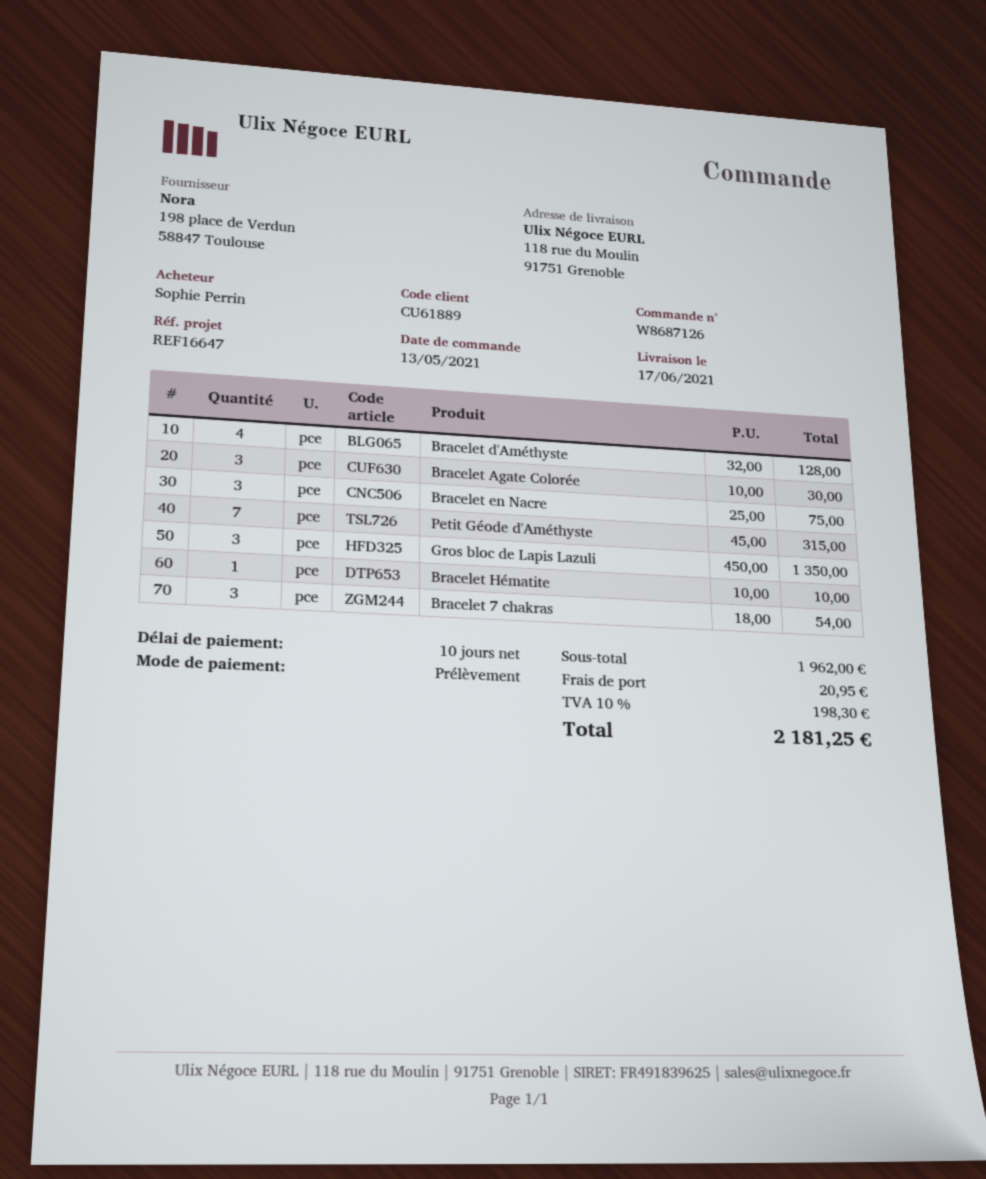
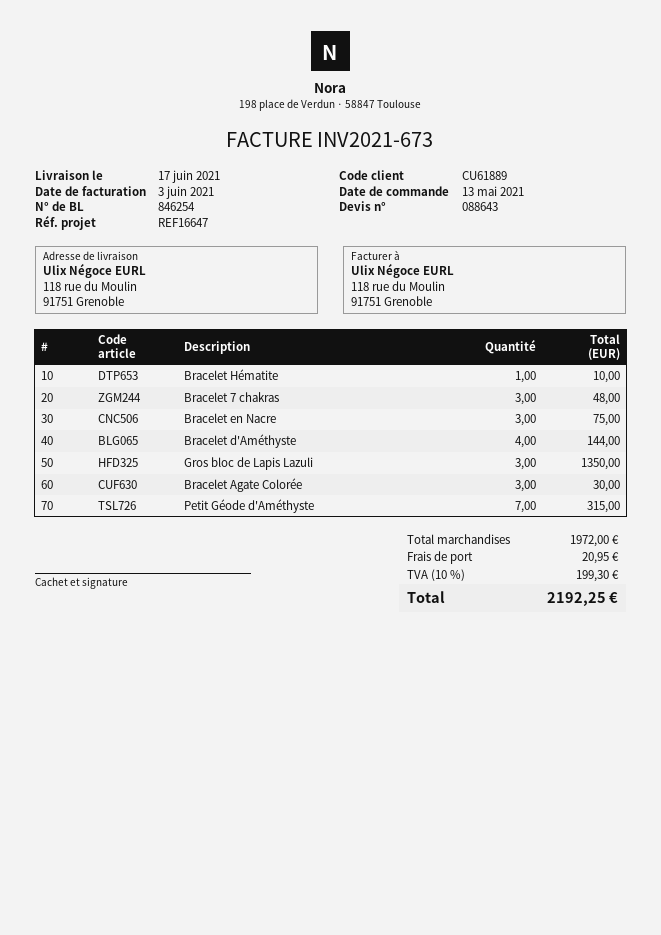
Bracelet d'Améthyste: 4 for 128.00 -> 4 for 144.00
Bracelet 7 chakras: 3 for 54.00 -> 3 for 48.00
subtotal: 1962.00 -> 1972.00
tax: 10% = 198.30 -> 10% = 199.30
total: 2181.25 -> 2192.25

